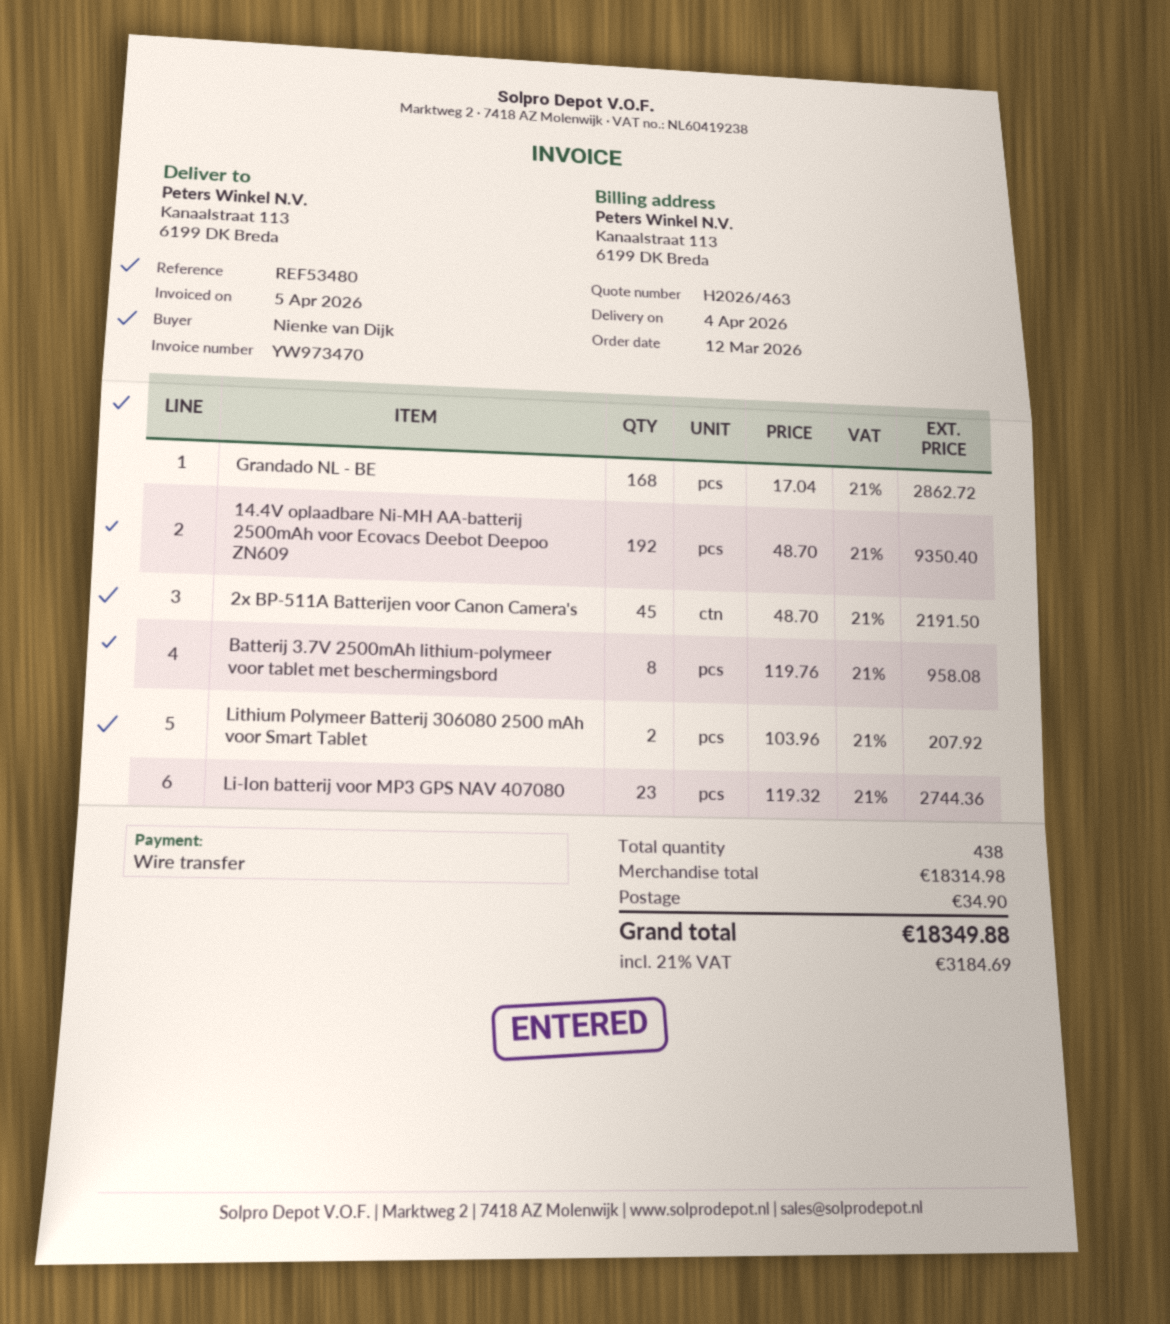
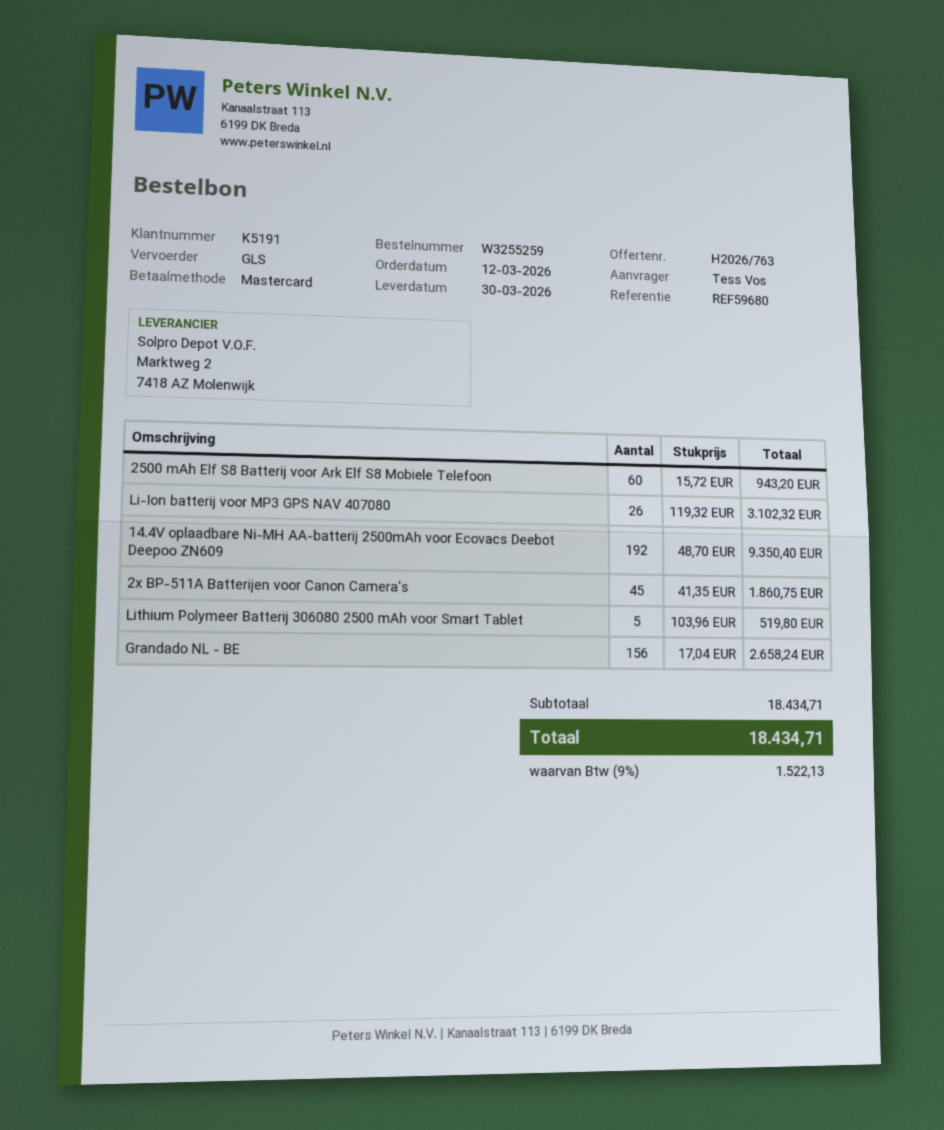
quote number: H2026/463 -> H2026/763
delivery date: 2026-04-04 -> 2026-03-30
reference: REF53480 -> REF59680
ordered by: Nienke van Dijk -> Tess Vos
payment method: bank transfer -> Mastercard
Grandado NL - BE: 168 x 17.04 = 2862.72 -> 156 x 17.04 = 2658.24
2x BP-511A Batterijen voor Canon Camera's: 45 x 48.70 = 2191.50 -> 45 x 41.35 = 1860.75
Batterij 3.7V 2500mAh lithium-polymeer voor tablet met beschermingsbord: 8 x 119.76 = 958.08 -> none
Lithium Polymeer Batterij 306080 2500 mAh voor Smart Tablet: 2 x 103.96 = 207.92 -> 5 x 103.96 = 519.80
Li-Ion batterij voor MP3 GPS NAV 407080: 23 x 119.32 = 2744.36 -> 26 x 119.32 = 3102.32
2500 mAh Elf S8 Batterij voor Ark Elf S8 Mobiele Telefoon: none -> 60 x 15.72 = 943.20
subtotal: 18314.98 -> 18434.71
shipping: 34.90 -> none
tax: 21% = 3184.69 -> 9% = 1522.13
total: 18349.88 -> 18434.71

